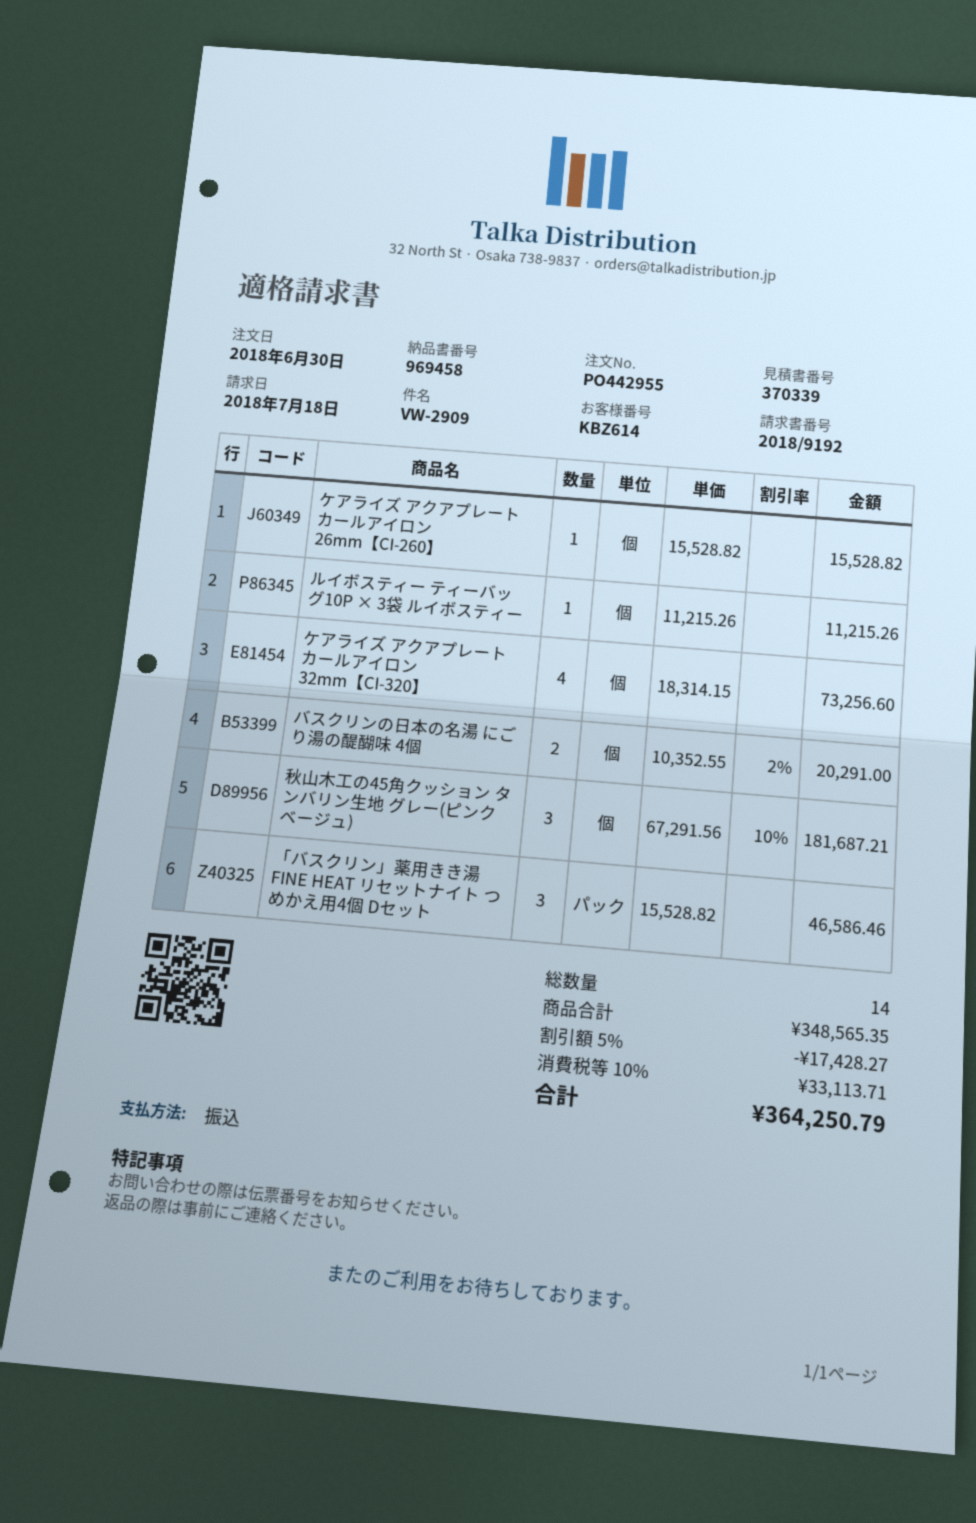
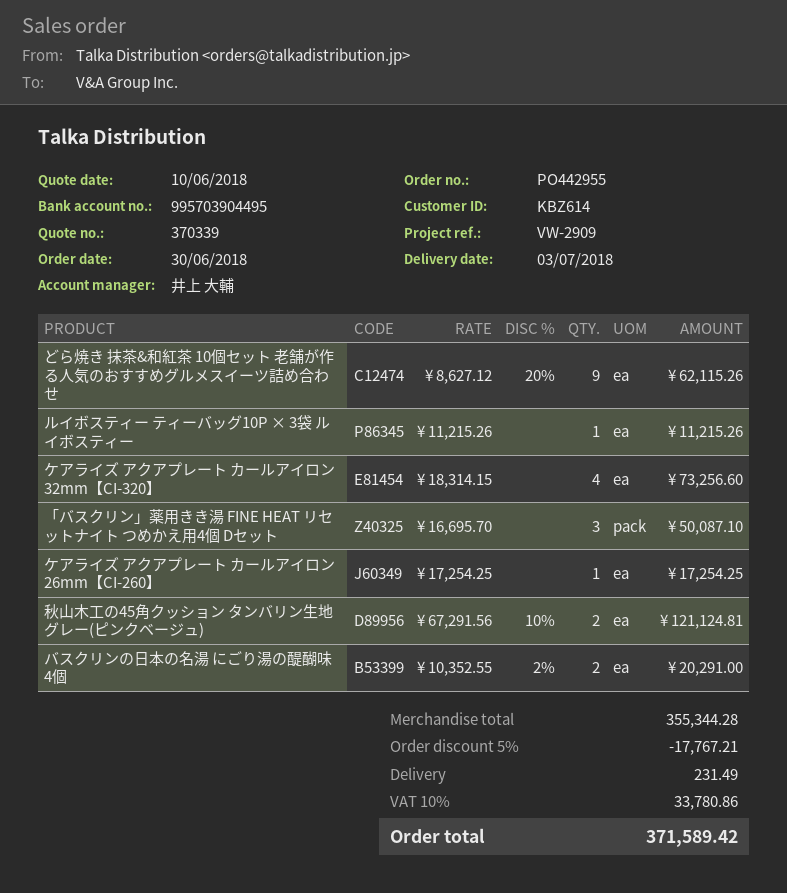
ケアライズ アクアプレート カールアイロン 26mm【CI-260】: 1 x 15528.82 = 15528.82 -> 1 x 17254.25 = 17254.25
秋山木工の45角クッション タンバリン生地 グレー(ピンクベージュ): 3 x 67291.56 - 10% = 181687.21 -> 2 x 67291.56 - 10% = 121124.81
「バスクリン」薬用きき湯 FINE HEAT リセットナイト つめかえ用4個 Dセット: 3 x 15528.82 = 46586.46 -> 3 x 16695.70 = 50087.10
どら焼き 抹茶&和紅茶 10個セット 老舗が作る人気のおすすめグルメスイーツ詰め合わせ: none -> 9 x 8627.12 - 20% = 62115.26
subtotal: 348565.35 -> 355344.28
discount: 5% = 17428.27 -> 5% = 17767.21
shipping: none -> 231.49
tax: 10% = 33113.71 -> 10% = 33780.86
total: 364250.79 -> 371589.42

